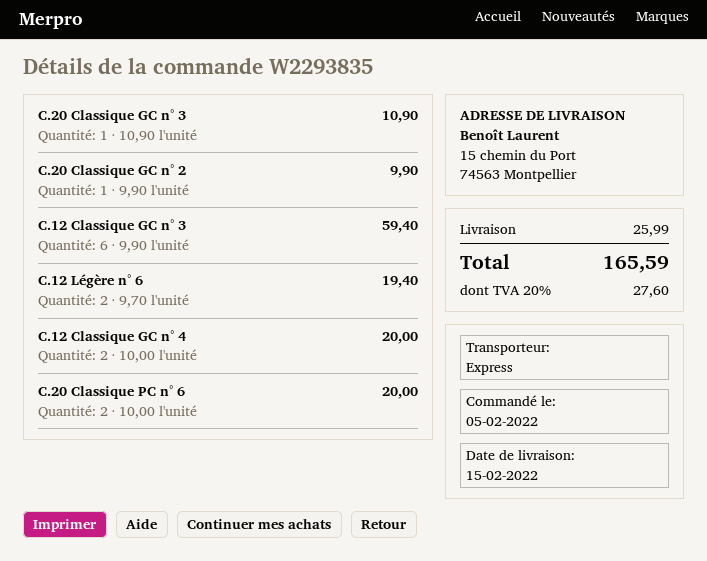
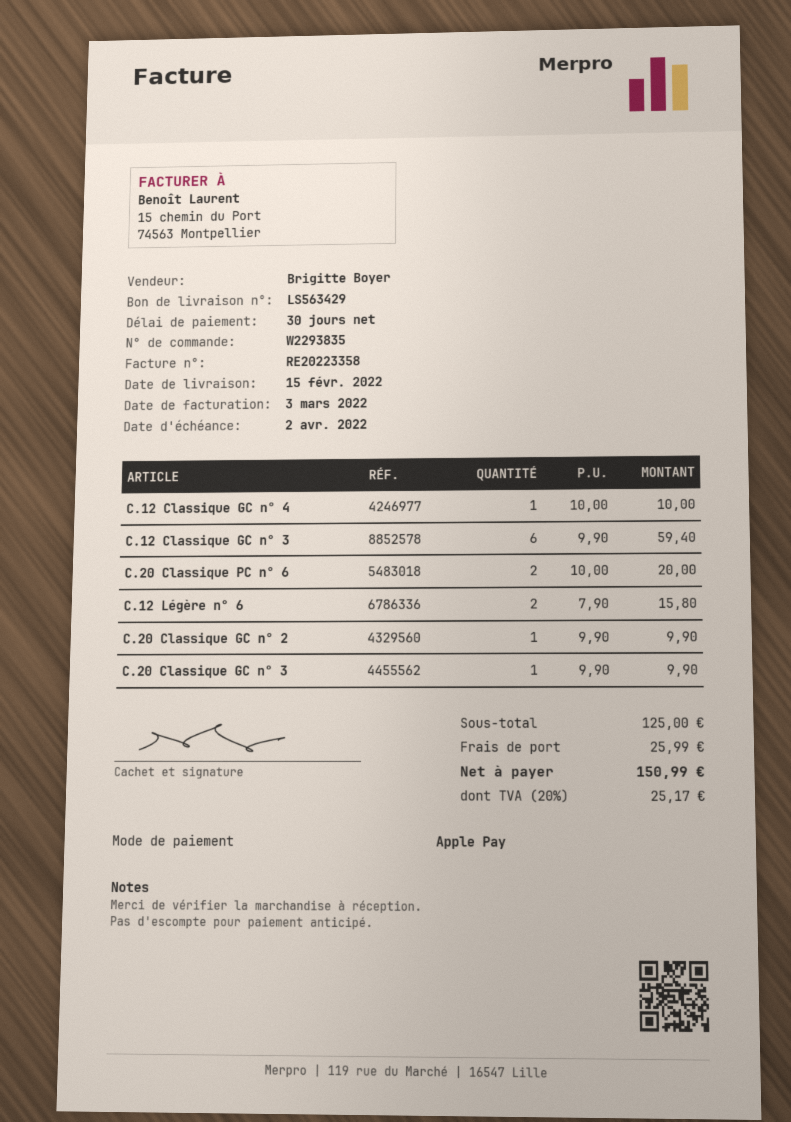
C.20 Classique GC n° 3: 1 x 10.90 = 10.90 -> 1 x 9.90 = 9.90
C.12 Légère n° 6: 2 x 9.70 = 19.40 -> 2 x 7.90 = 15.80
C.12 Classique GC n° 4: 2 x 10.00 = 20.00 -> 1 x 10.00 = 10.00
tax: 20% = 27.60 -> 20% = 25.17
total: 165.59 -> 150.99

